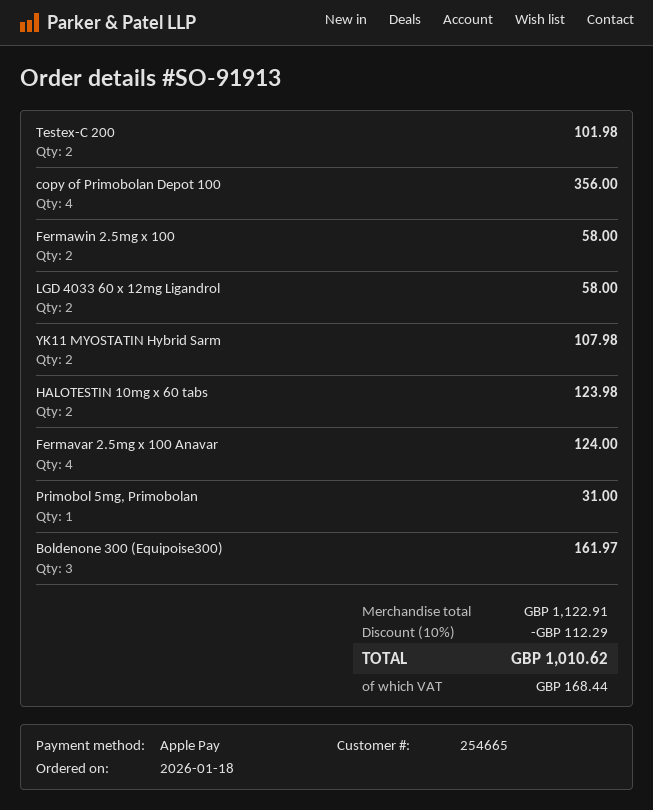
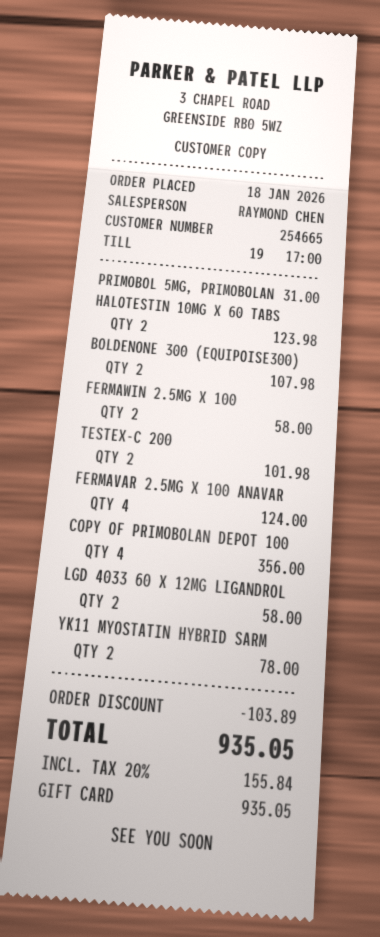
payment method: Apple Pay -> gift card
YK11 MYOSTATIN Hybrid Sarm: 2 for 107.98 -> 2 for 78.00
Boldenone 300 (Equipoise300): 3 for 161.97 -> 2 for 107.98
discount: 112.29 -> 103.89
tax: 168.44 -> 155.84
total: 1010.62 -> 935.05

